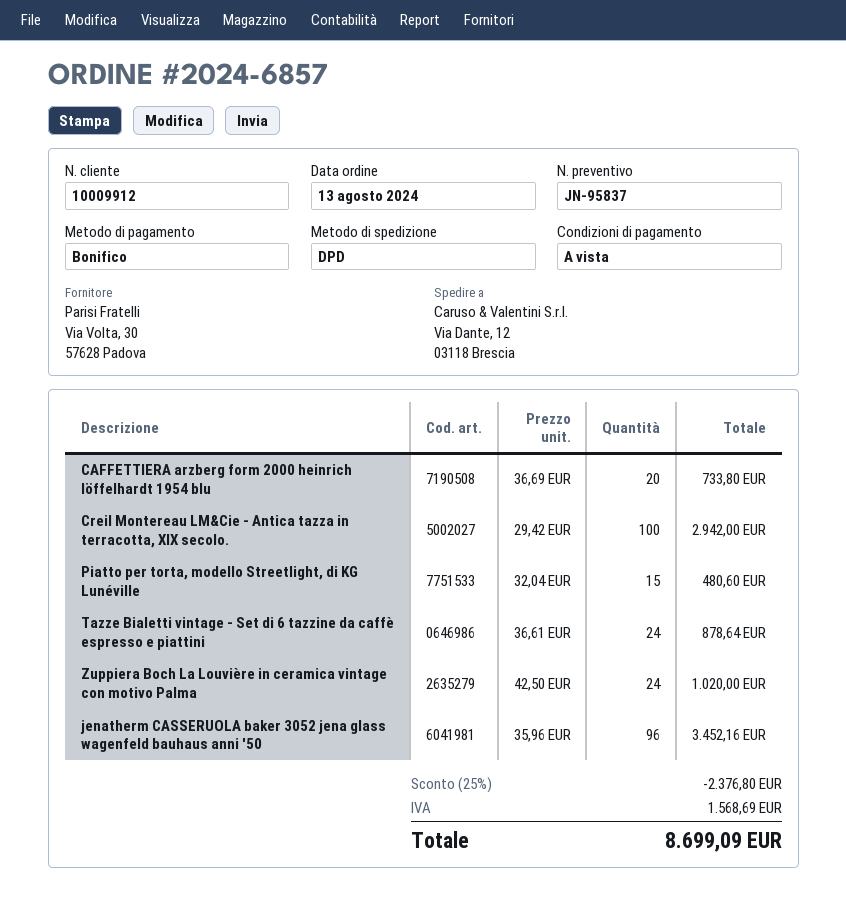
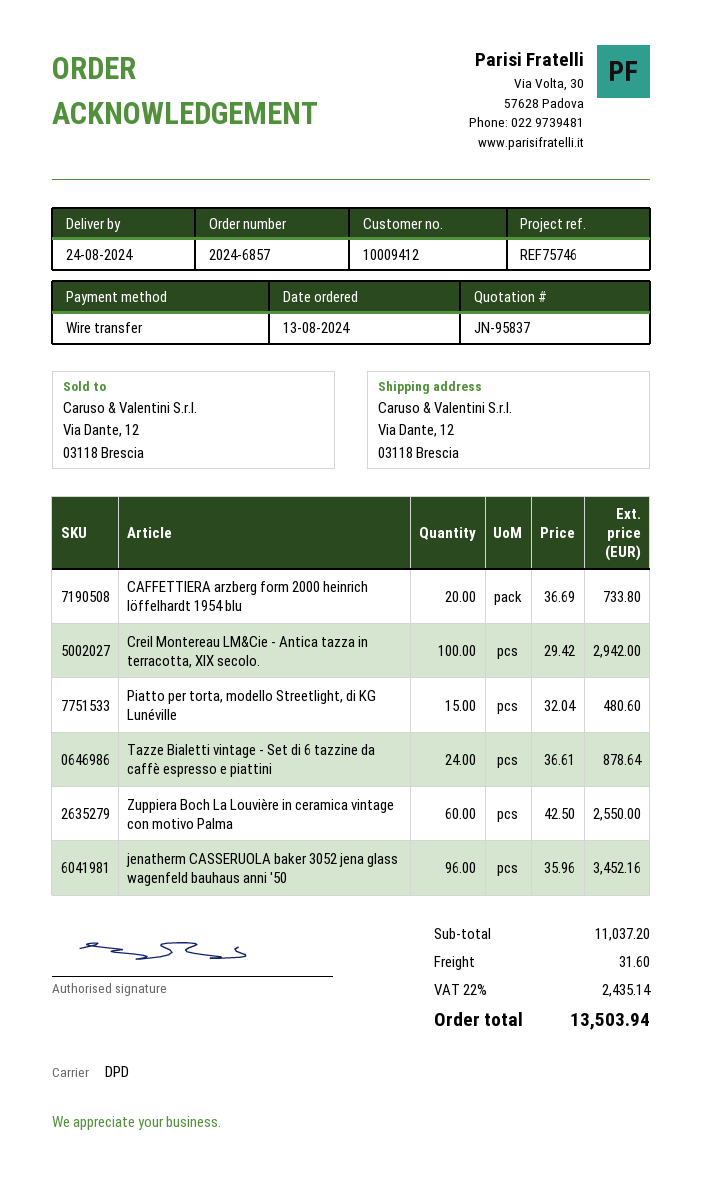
customer number: 10009912 -> 10009412
Zuppiera Boch La Louvière in ceramica vintage con motivo Palma: 24 x 42.50 = 1020.00 -> 60 x 42.50 = 2550.00
discount: 25% = 2376.80 -> none
shipping: none -> 31.60
tax: 1568.69 -> 2435.14
total: 8699.09 -> 13503.94

